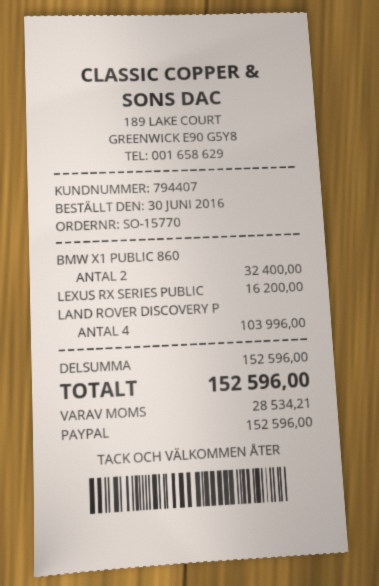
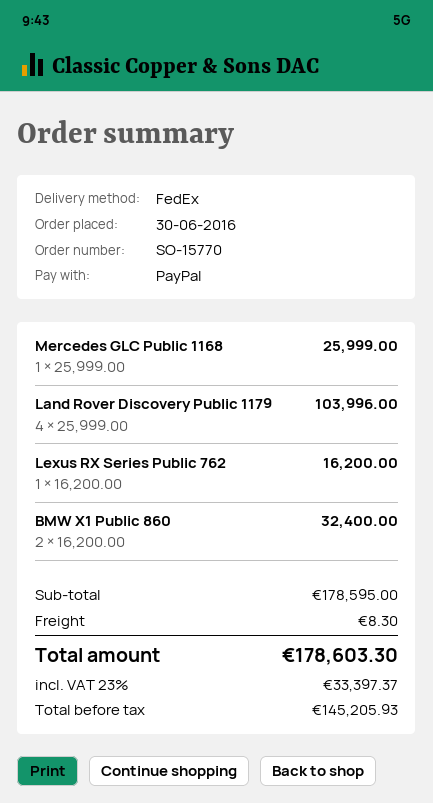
Mercedes GLC Public 1168: none -> 1 for 25999.00
subtotal: 152596.00 -> 178595.00
shipping: none -> 8.30
tax: 28534.21 -> 33397.37
total: 152596.00 -> 178603.30

